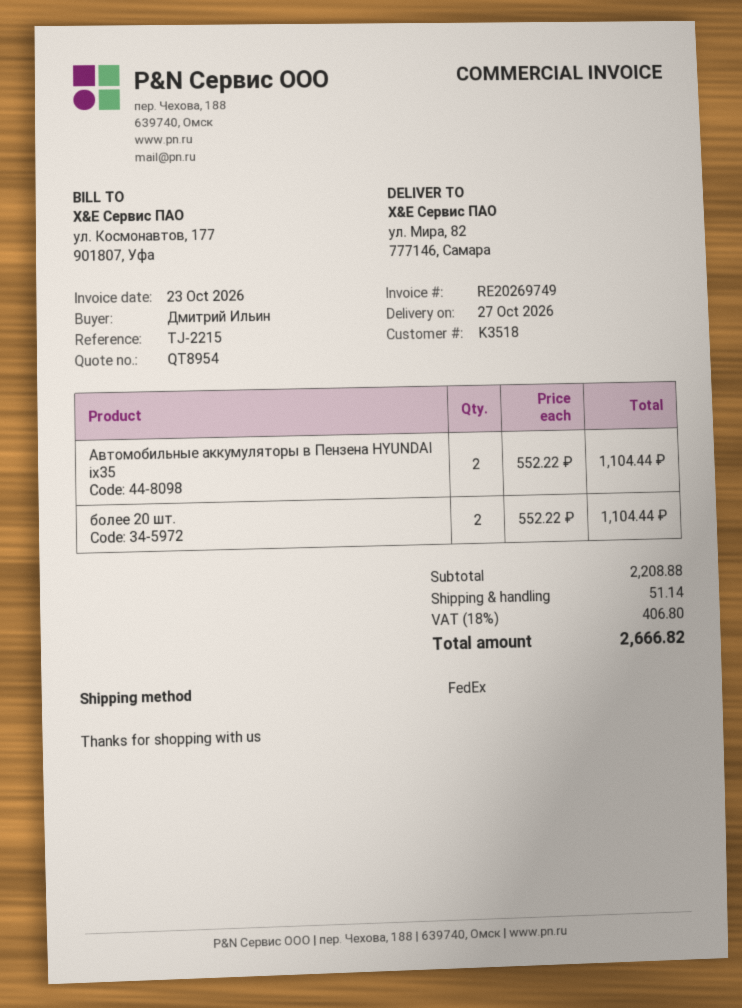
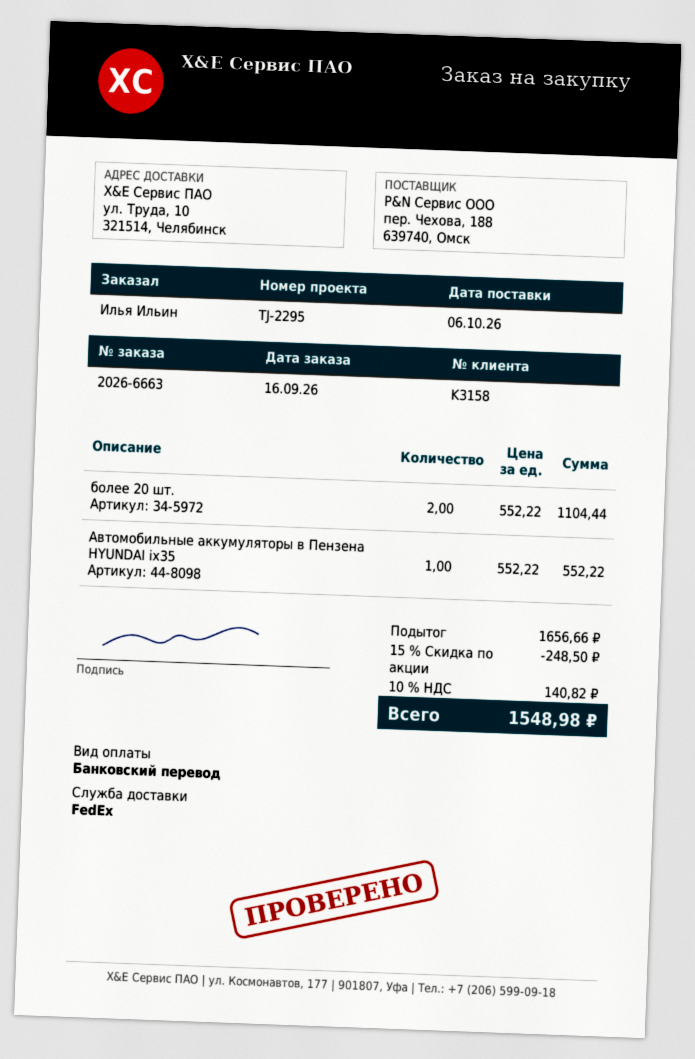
delivery date: 2026-10-27 -> 2026-10-06
customer number: K3518 -> K3158
reference: TJ-2215 -> TJ-2295
ordered by: Дмитрий Ильин -> Илья Ильин
ship to: ул. Мира, 82, 777146, Самара -> ул. Труда, 10, 321514, Челябинск
Автомобильные аккумуляторы в Пензена HYUNDAI ix35: 2 x 552.22 = 1104.44 -> 1 x 552.22 = 552.22
subtotal: 2208.88 -> 1656.66
discount: none -> 15% = 248.50
shipping: 51.14 -> none
tax: 18% = 406.80 -> 10% = 140.82
total: 2666.82 -> 1548.98

